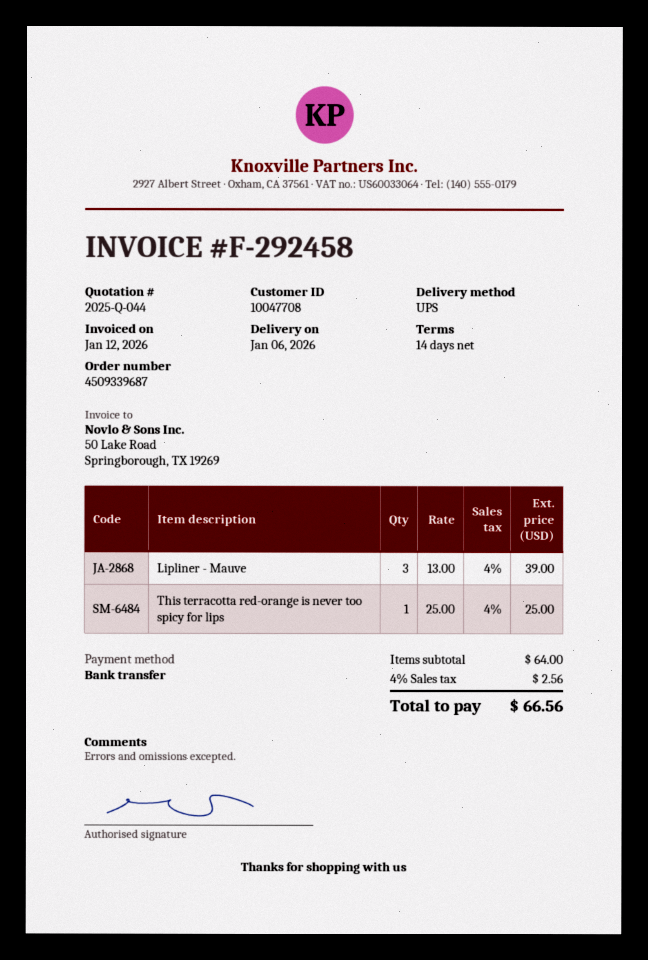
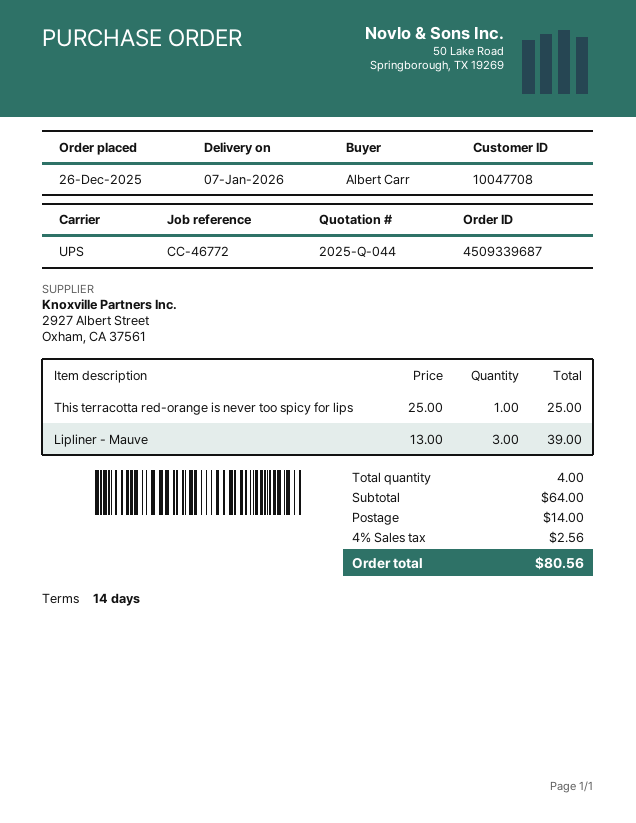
delivery date: 2026-01-06 -> 2026-01-07
shipping: none -> 14.00
total: 66.56 -> 80.56

